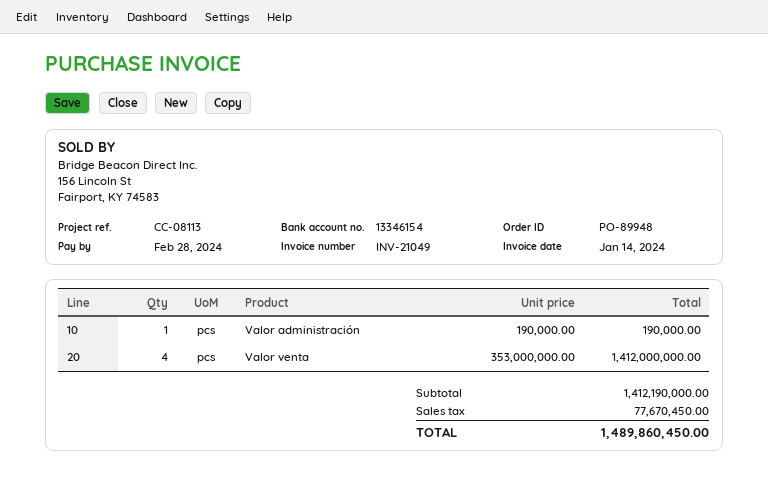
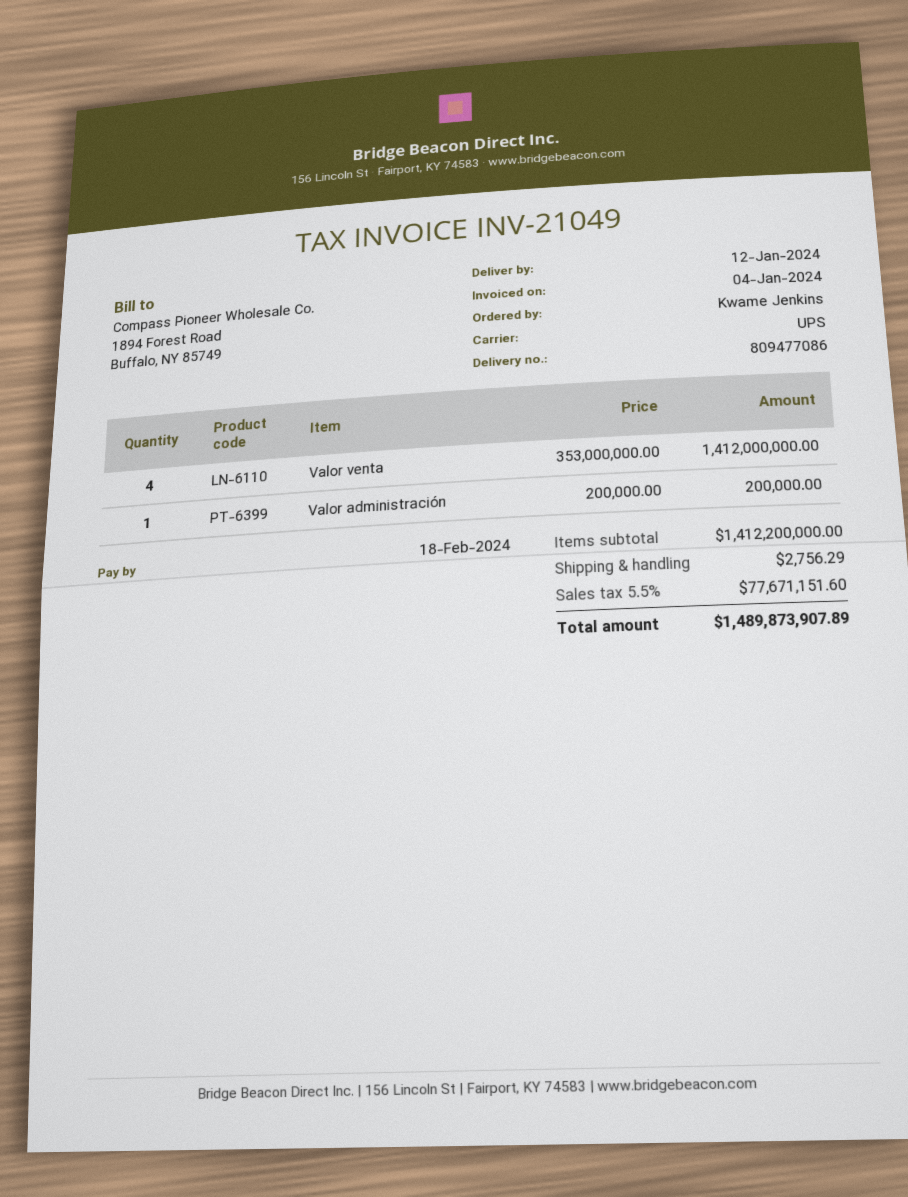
invoice date: 2024-01-14 -> 2024-01-04
due date: 2024-02-28 -> 2024-02-18
Valor administración: 1 x 190000.00 = 190000.00 -> 1 x 200000.00 = 200000.00
subtotal: 1412190000.00 -> 1412200000.00
shipping: none -> 2756.29
tax: 77670450.00 -> 77671151.60
total: 1489860450.00 -> 1489873907.89

